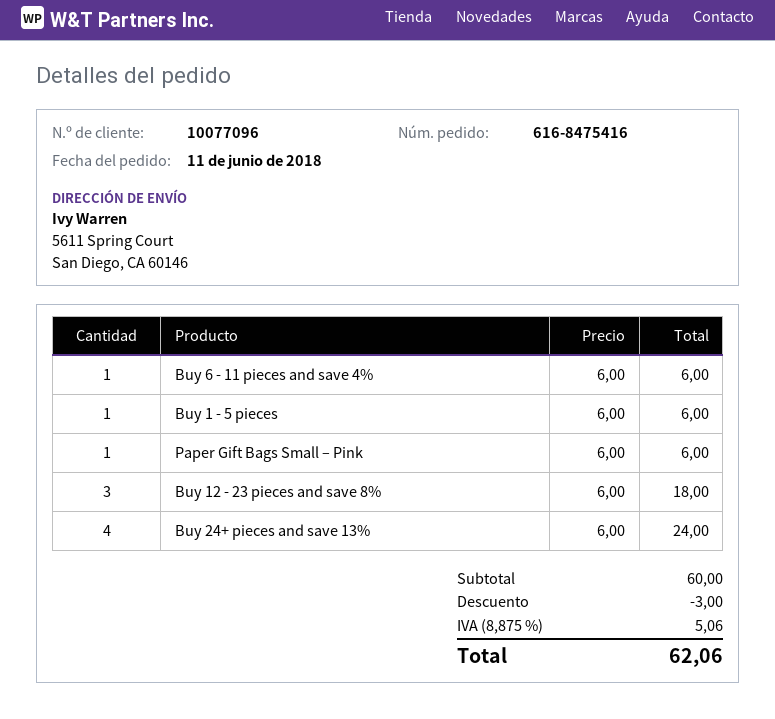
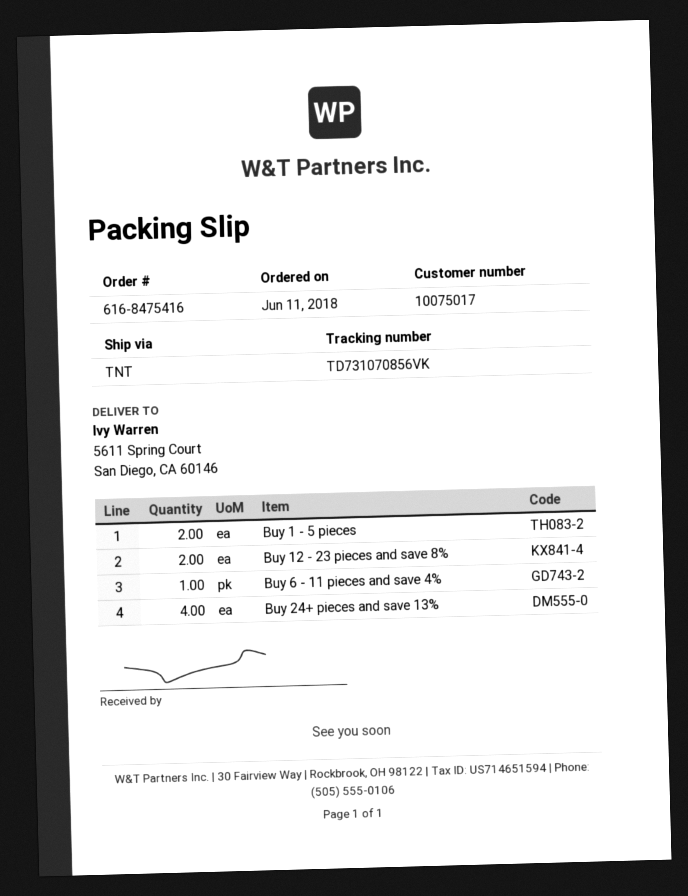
customer number: 10077096 -> 10075017
Buy 1 - 5 pieces: 1 -> 2
Paper Gift Bags Small – Pink: 1 -> none
Buy 12 - 23 pieces and save 8%: 3 -> 2

